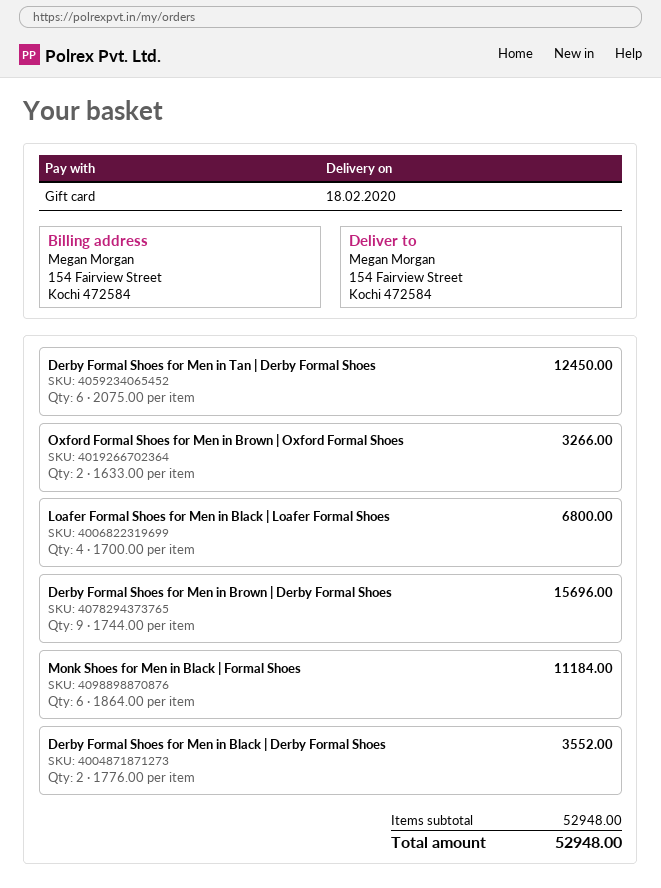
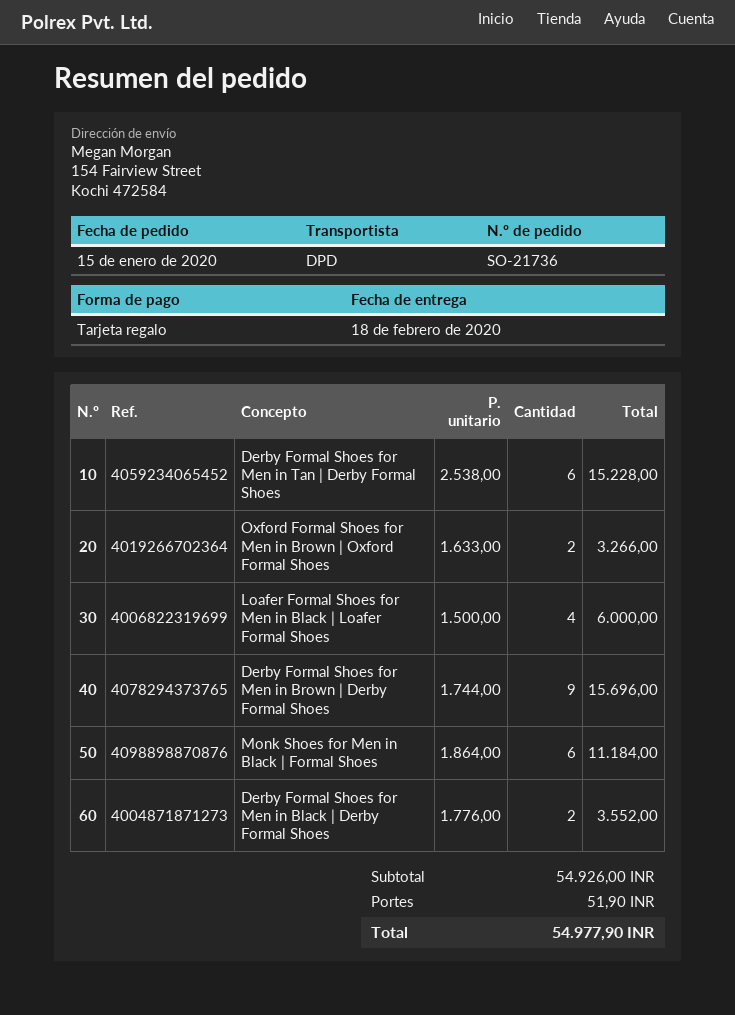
Derby Formal Shoes for Men in Tan | Derby Formal Shoes: 6 x 2075.00 = 12450.00 -> 6 x 2538.00 = 15228.00
Loafer Formal Shoes for Men in Black | Loafer Formal Shoes: 4 x 1700.00 = 6800.00 -> 4 x 1500.00 = 6000.00
subtotal: 52948.00 -> 54926.00
shipping: none -> 51.90
total: 52948.00 -> 54977.90

